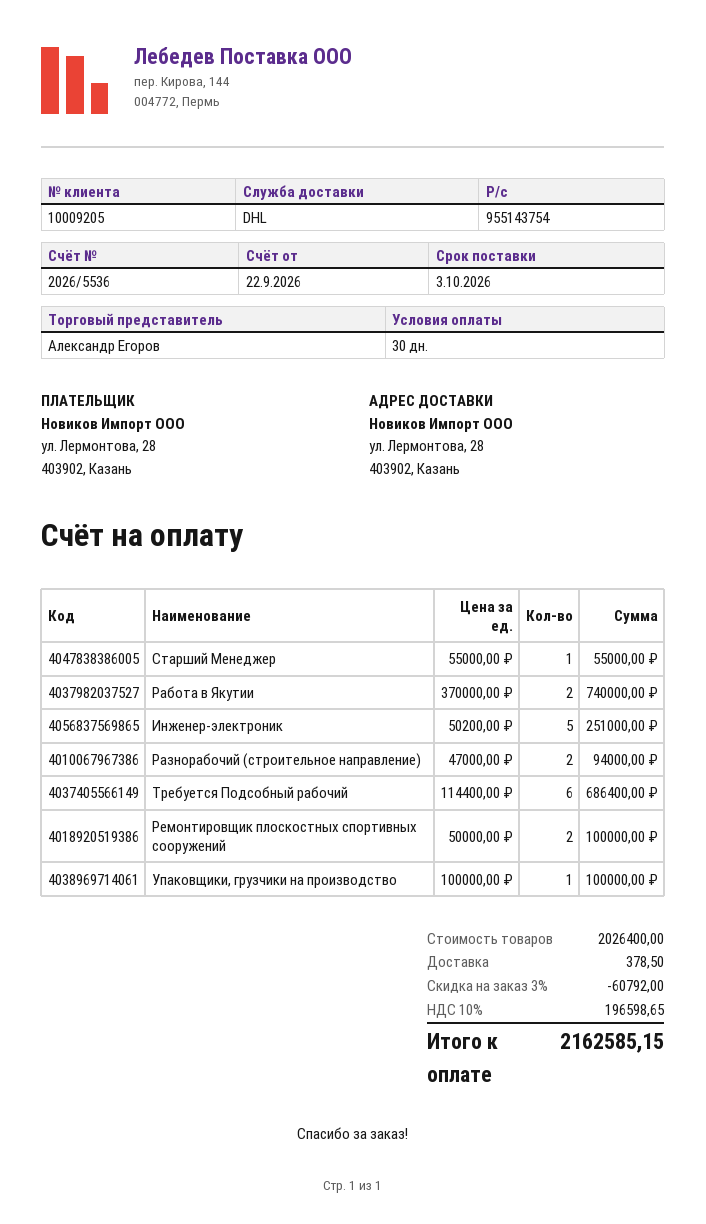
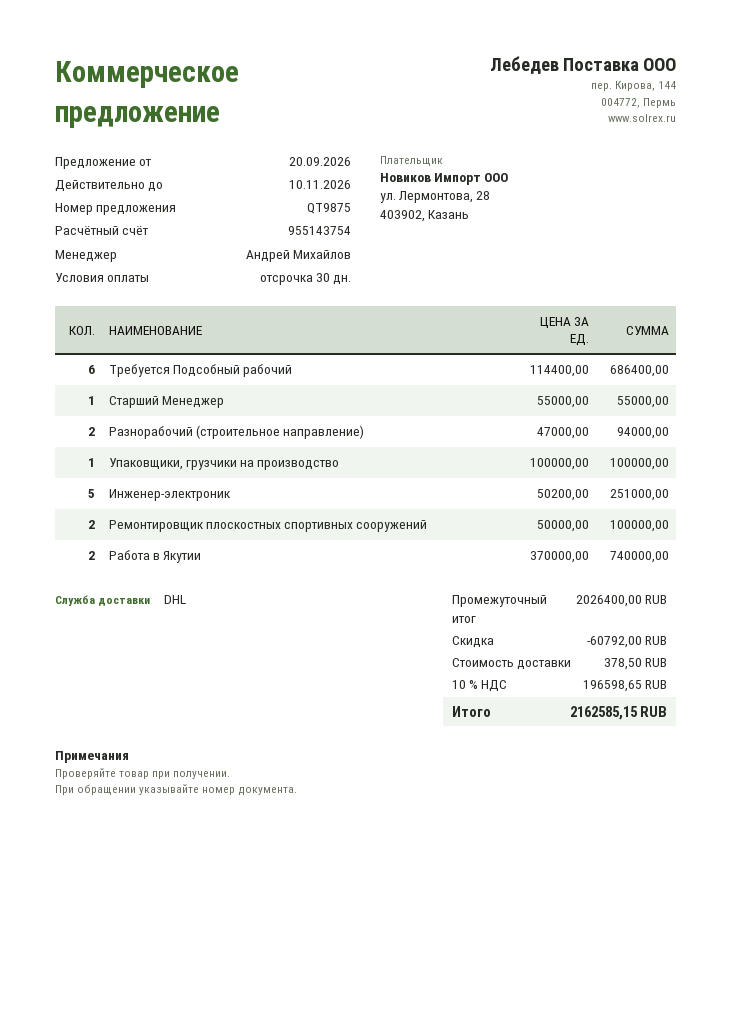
sales rep: Александр Егоров -> Андрей Михайлов

